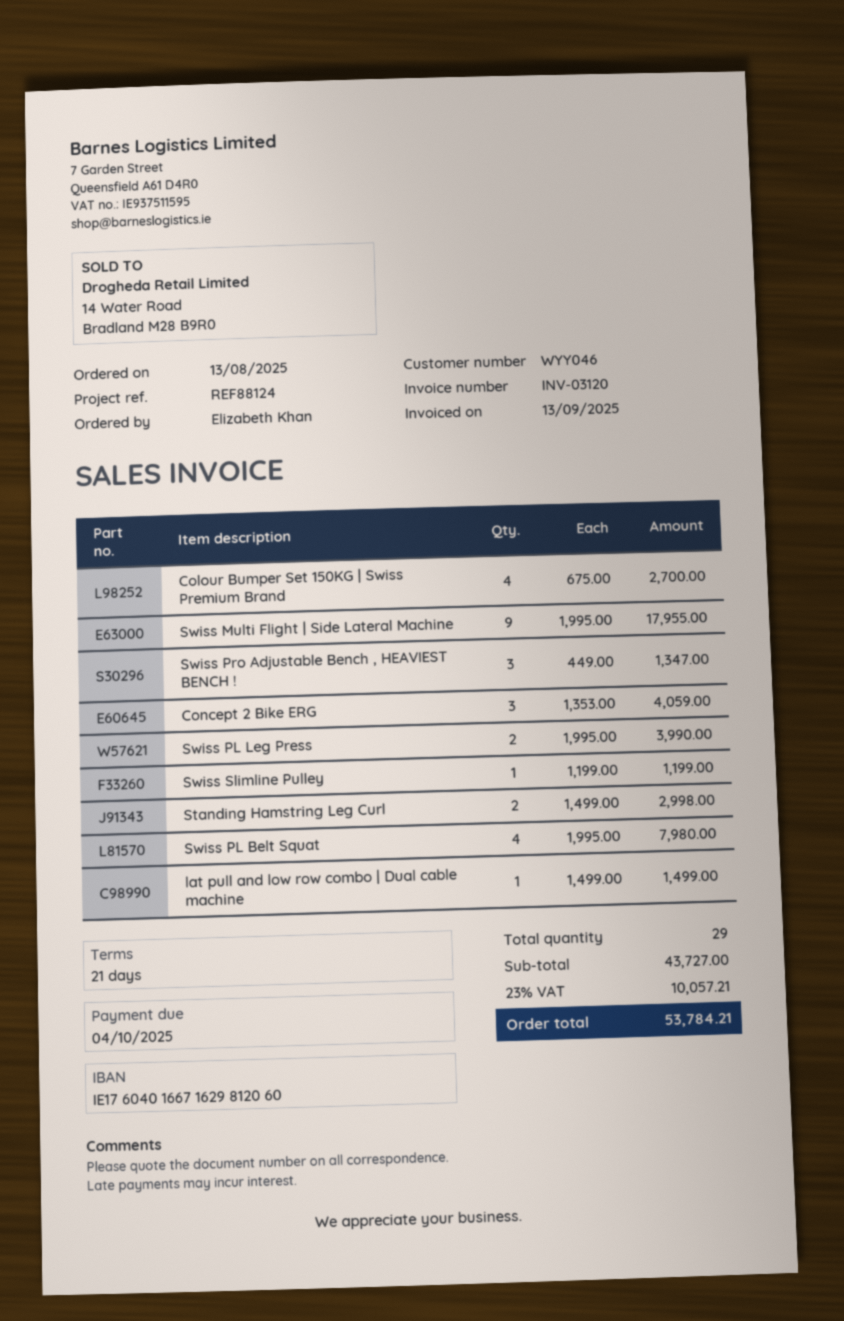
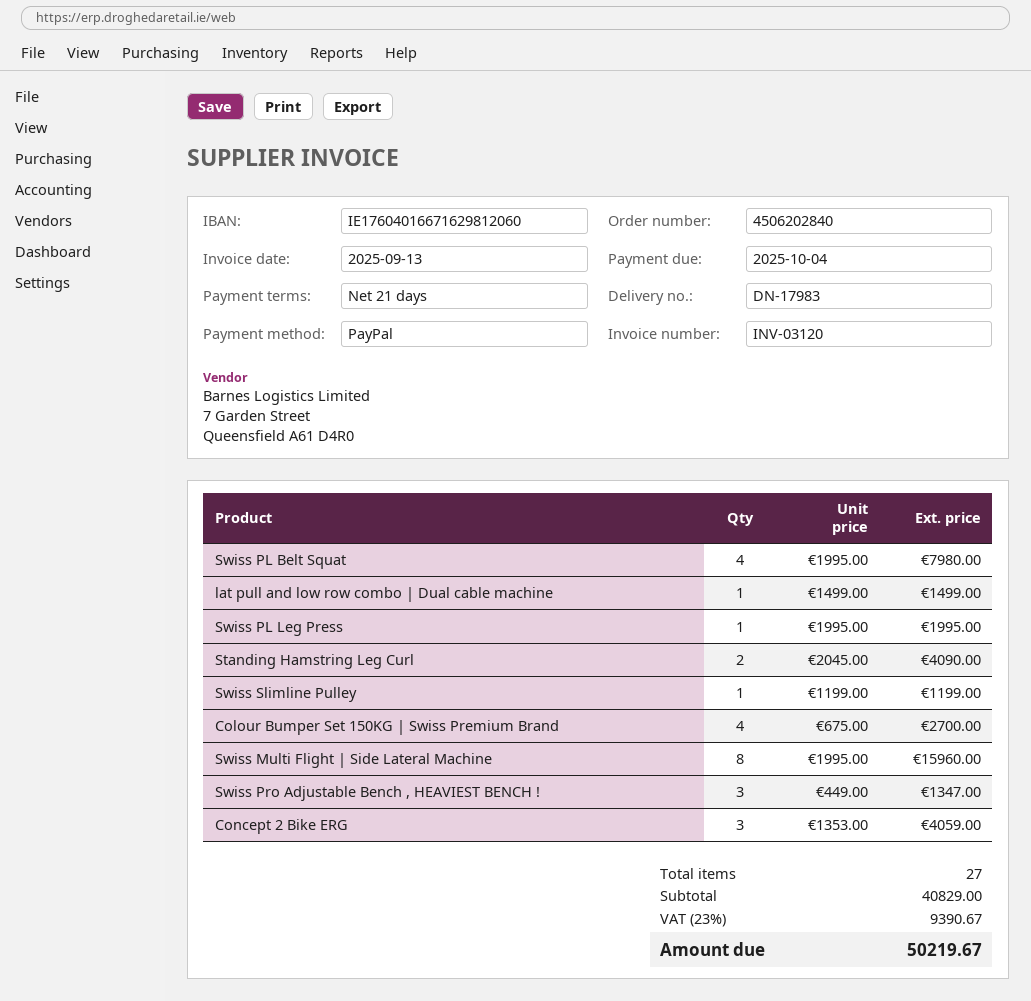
Swiss Multi Flight | Side Lateral Machine: 9 x 1995.00 = 17955.00 -> 8 x 1995.00 = 15960.00
Swiss PL Leg Press: 2 x 1995.00 = 3990.00 -> 1 x 1995.00 = 1995.00
Standing Hamstring Leg Curl: 2 x 1499.00 = 2998.00 -> 2 x 2045.00 = 4090.00
total quantity: 29 -> 27
subtotal: 43727.00 -> 40829.00
tax: 23% = 10057.21 -> 23% = 9390.67
total: 53784.21 -> 50219.67

